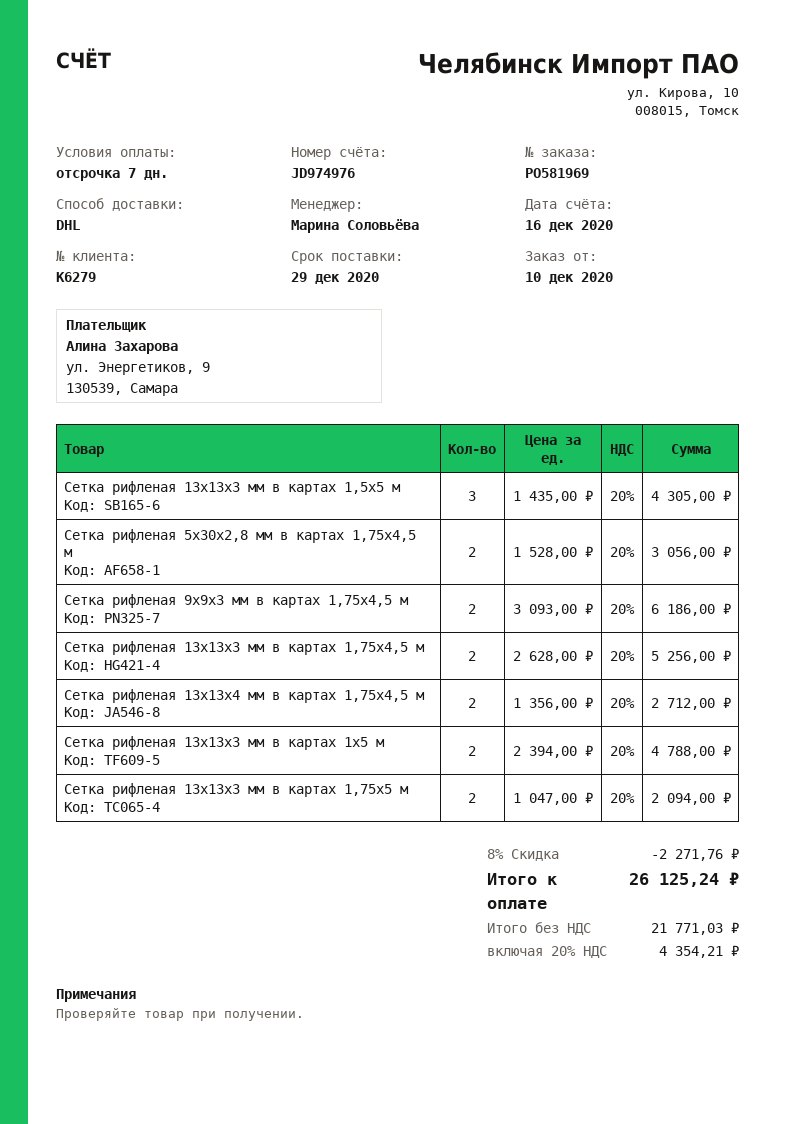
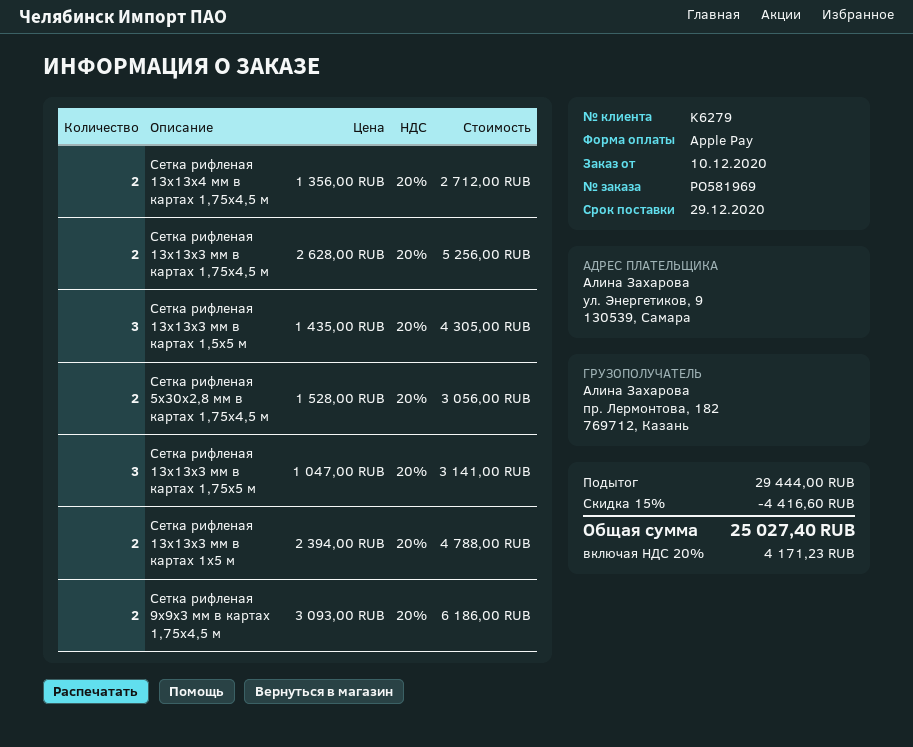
Сетка рифленая 13х13х3 мм в картах 1,75х5 м: 2 x 1047.00 = 2094.00 -> 3 x 1047.00 = 3141.00
discount: 8% = 2271.76 -> 15% = 4416.60
tax: 20% = 4354.21 -> 20% = 4171.23
total: 26125.24 -> 25027.40

